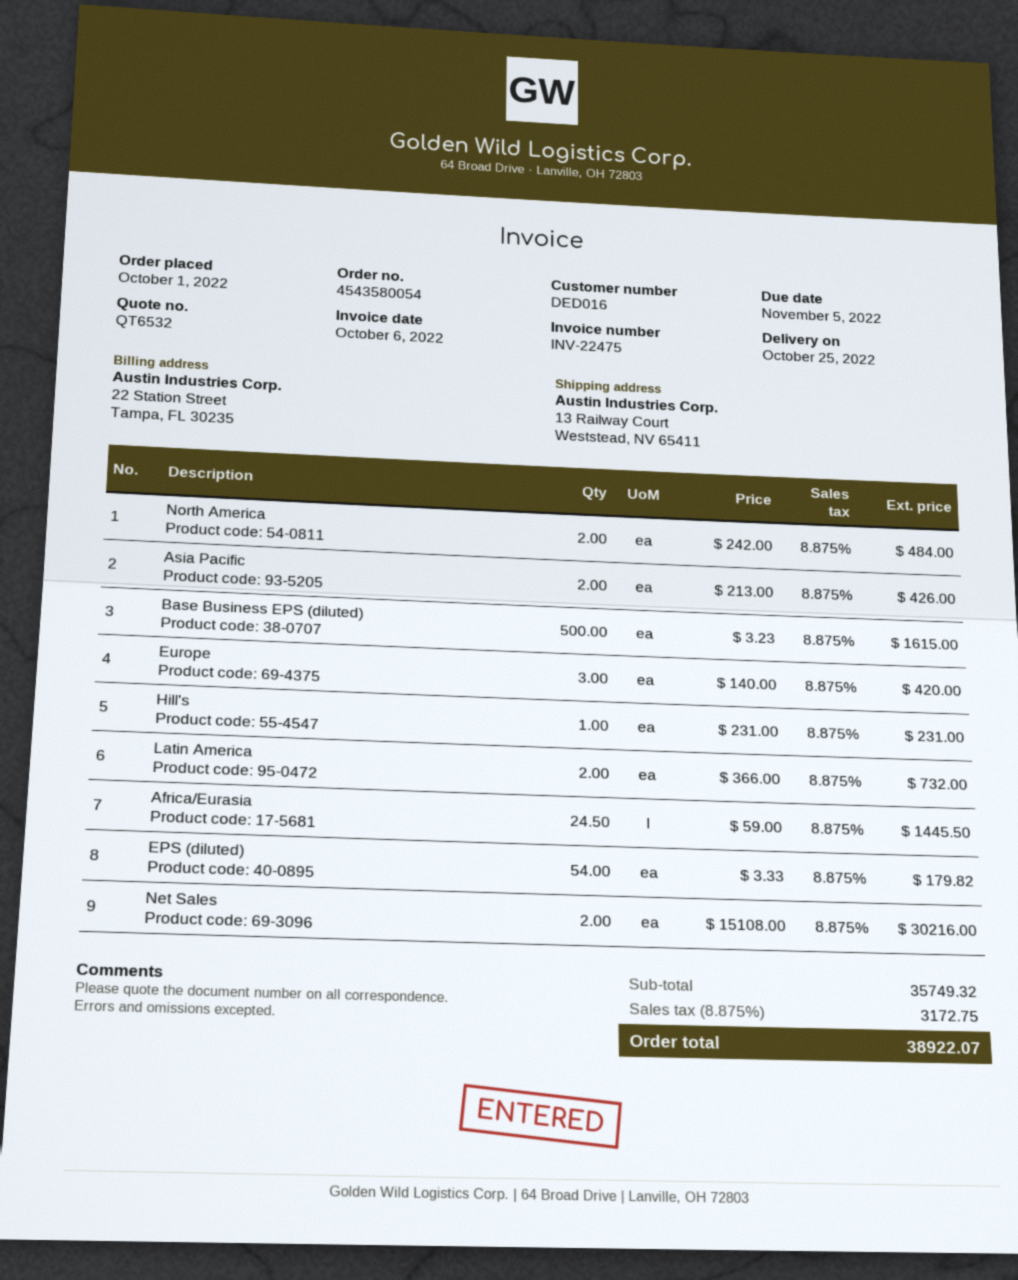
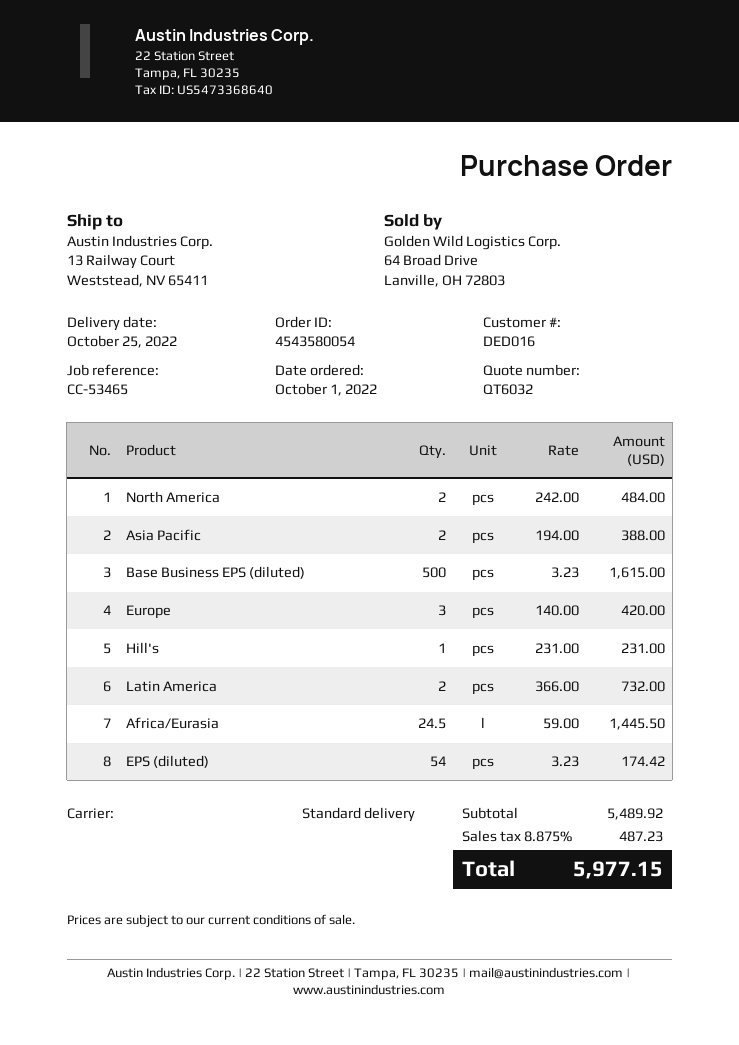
quote number: QT6532 -> QT6032
Asia Pacific: 2 x 213.00 = 426.00 -> 2 x 194.00 = 388.00
EPS (diluted): 54 x 3.33 = 179.82 -> 54 x 3.23 = 174.42
Net Sales: 2 x 15108.00 = 30216.00 -> none
subtotal: 35749.32 -> 5489.92
tax: 8.875% = 3172.75 -> 8.875% = 487.23
total: 38922.07 -> 5977.15

